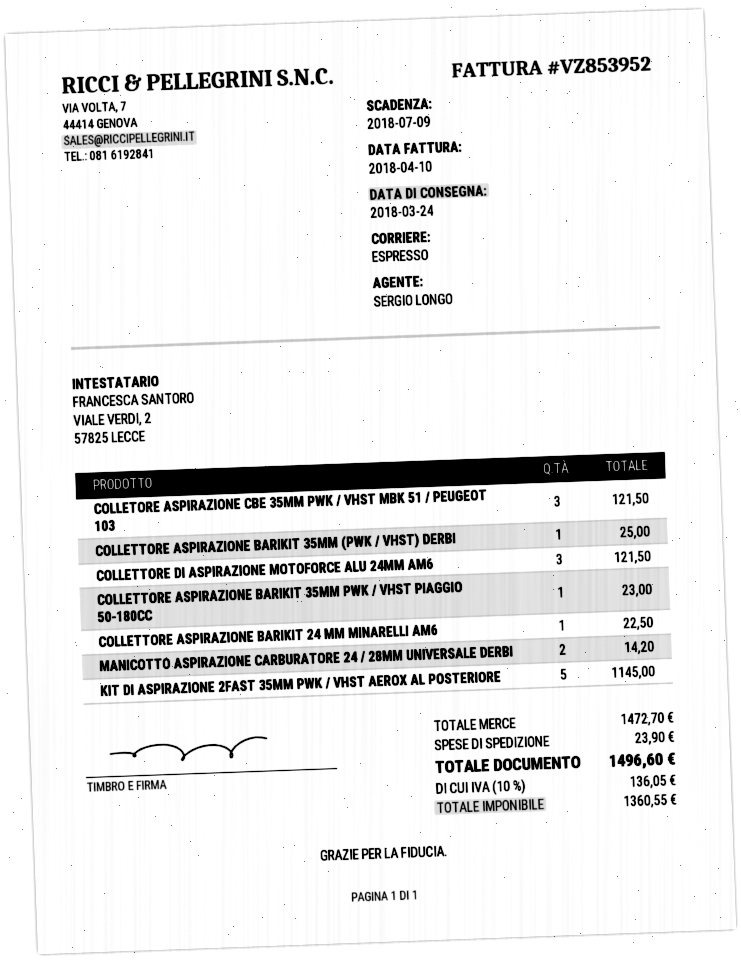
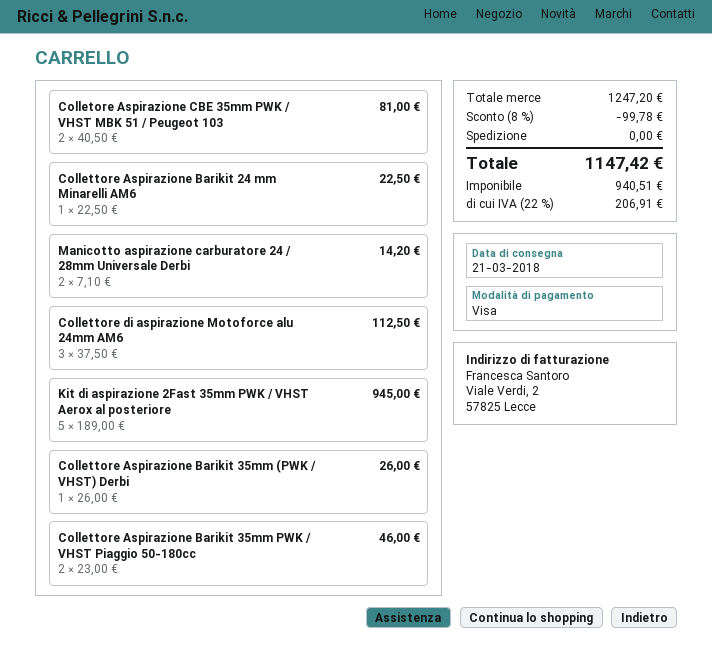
delivery date: 2018-03-24 -> 2018-03-21
COLLETORE ASPIRAZIONE CBE 35MM PWK / VHST MBK 51 / PEUGEOT 103: 3 for 121.50 -> 2 for 81.00
COLLETTORE ASPIRAZIONE BARIKIT 35MM (PWK / VHST) DERBI: 1 for 25.00 -> 1 for 26.00
COLLETTORE DI ASPIRAZIONE MOTOFORCE ALU 24MM AM6: 3 for 121.50 -> 3 for 112.50
COLLETTORE ASPIRAZIONE BARIKIT 35MM PWK / VHST PIAGGIO 50-180CC: 1 for 23.00 -> 2 for 46.00
KIT DI ASPIRAZIONE 2FAST 35MM PWK / VHST AEROX AL POSTERIORE: 5 for 1145.00 -> 5 for 945.00
subtotal: 1472.70 -> 1247.20
discount: none -> 8% = 99.78
shipping: 23.90 -> 0.00
net: 1360.55 -> 940.51
tax: 10% = 136.05 -> 22% = 206.91
total: 1496.60 -> 1147.42

